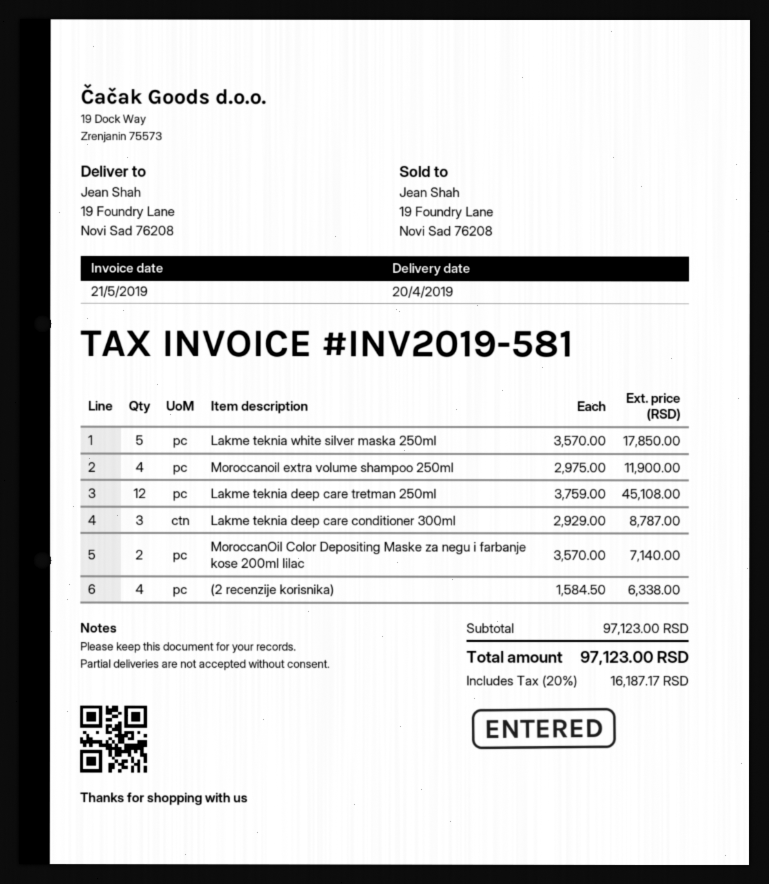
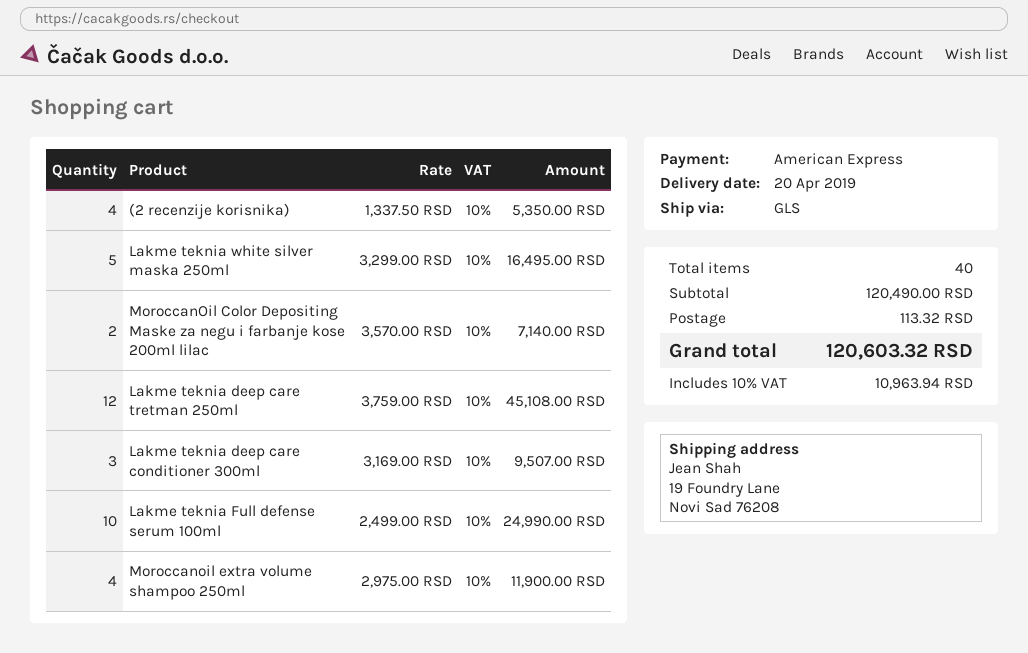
Lakme teknia white silver maska 250ml: 5 x 3570.00 = 17850.00 -> 5 x 3299.00 = 16495.00
Lakme teknia deep care conditioner 300ml: 3 x 2929.00 = 8787.00 -> 3 x 3169.00 = 9507.00
(2 recenzije korisnika): 4 x 1584.50 = 6338.00 -> 4 x 1337.50 = 5350.00
Lakme teknia Full defense serum 100ml: none -> 10 x 2499.00 = 24990.00
subtotal: 97123.00 -> 120490.00
shipping: none -> 113.32
tax: 20% = 16187.17 -> 10% = 10963.94
total: 97123.00 -> 120603.32

